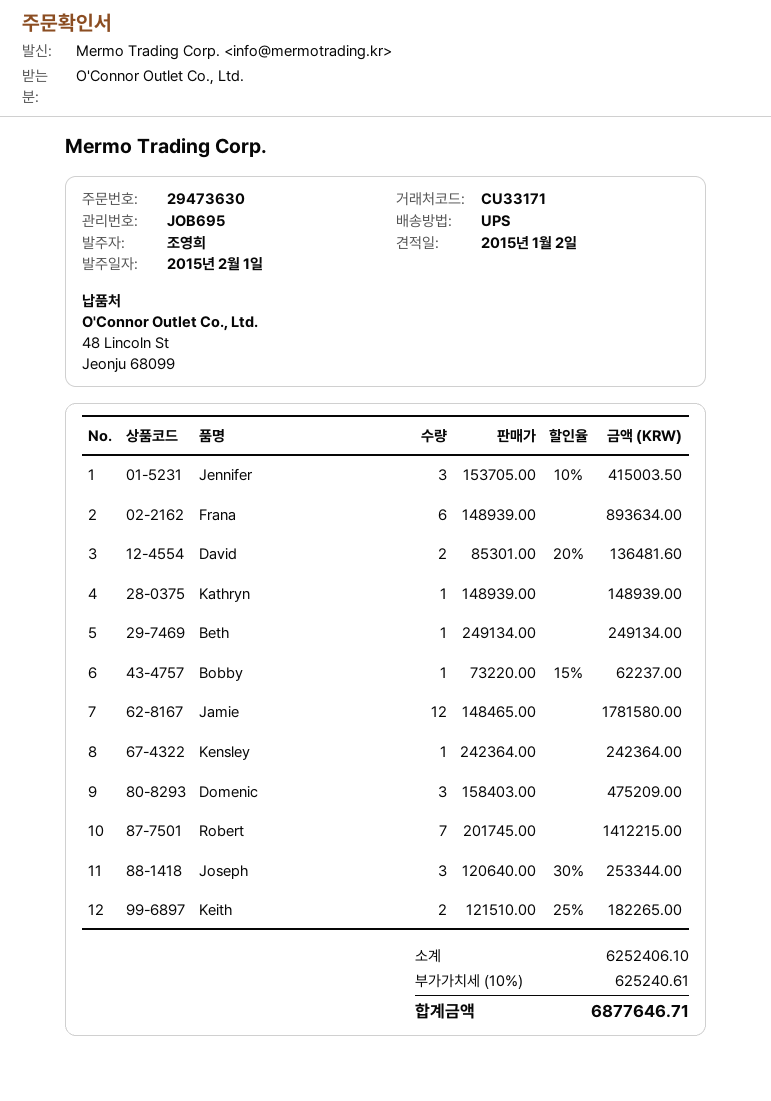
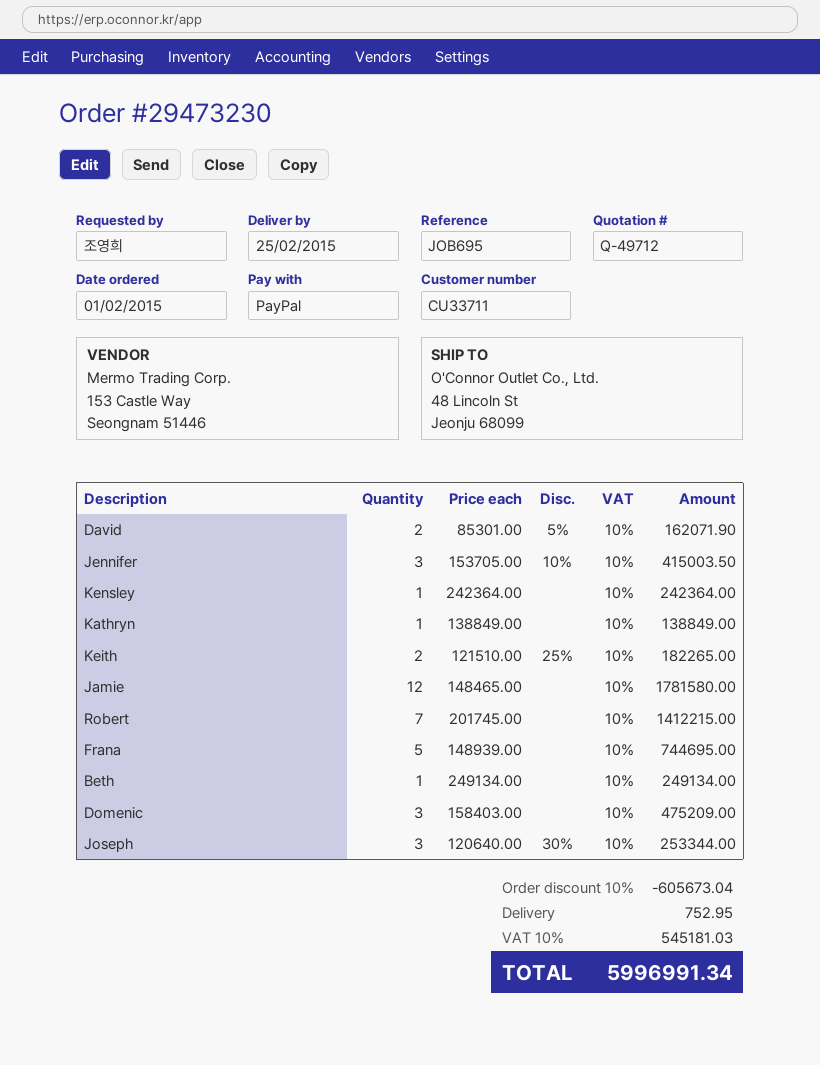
order number: 29473630 -> 29473230
customer number: CU33171 -> CU33711
Frana: 6 x 148939.00 = 893634.00 -> 5 x 148939.00 = 744695.00
David: 2 x 85301.00 - 20% = 136481.60 -> 2 x 85301.00 - 5% = 162071.90
Kathryn: 1 x 148939.00 = 148939.00 -> 1 x 138849.00 = 138849.00
Bobby: 1 x 73220.00 - 15% = 62237.00 -> none
discount: none -> 10% = 605673.04
shipping: none -> 752.95
tax: 10% = 625240.61 -> 10% = 545181.03
total: 6877646.71 -> 5996991.34

